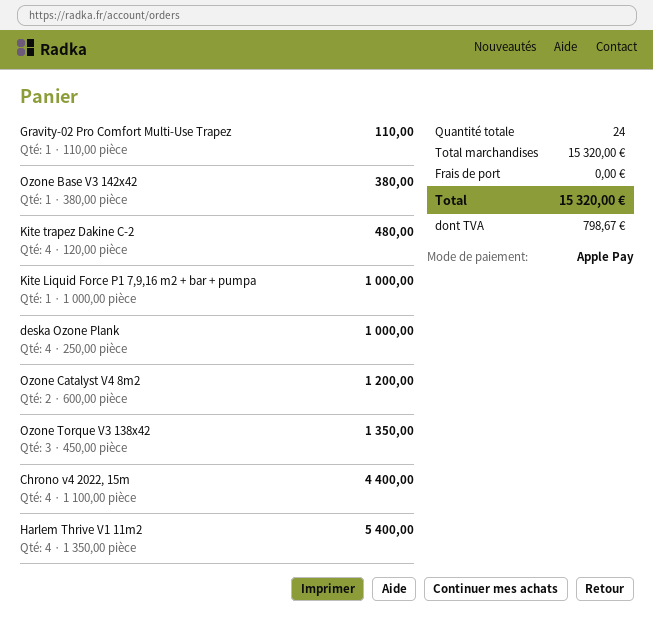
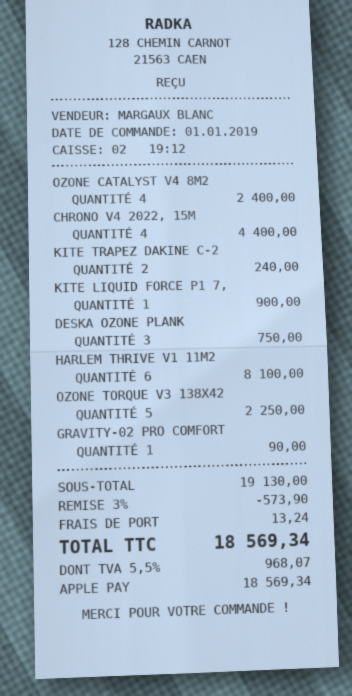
Gravity-02 Pro Comfort Multi-Use Trapez: 1 for 110.00 -> 1 for 90.00
Ozone Base V3 142x42: 1 for 380.00 -> none
Kite trapez Dakine C-2: 4 for 480.00 -> 2 for 240.00
Kite Liquid Force P1 7,9,16 m2 + bar + pumpa: 1 for 1000.00 -> 1 for 900.00
deska Ozone Plank: 4 for 1000.00 -> 3 for 750.00
Ozone Catalyst V4 8m2: 2 for 1200.00 -> 4 for 2400.00
Ozone Torque V3 138x42: 3 for 1350.00 -> 5 for 2250.00
Harlem Thrive V1 11m2: 4 for 5400.00 -> 6 for 8100.00
subtotal: 15320.00 -> 19130.00
discount: none -> 3% = 573.90
shipping: 0.00 -> 13.24
tax: 798.67 -> 968.07
total: 15320.00 -> 18569.34

